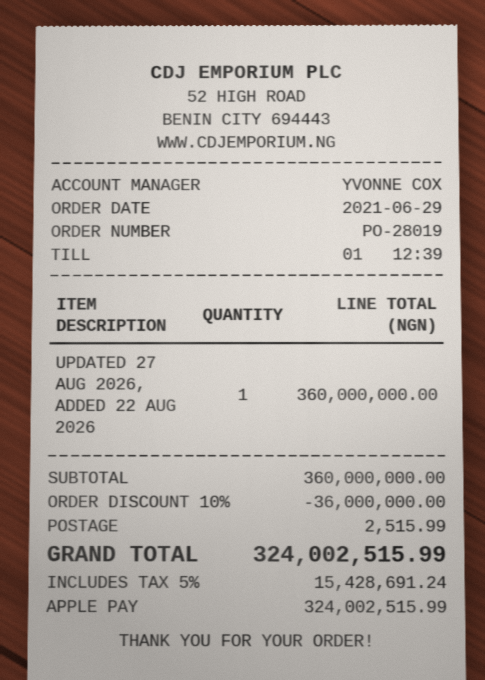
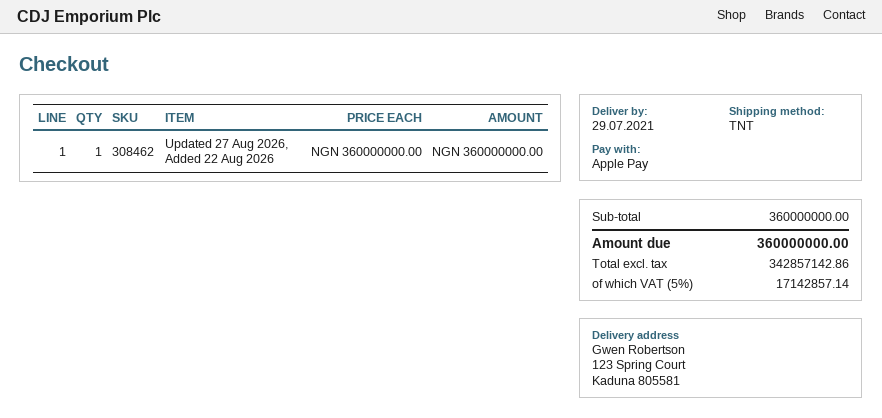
discount: 10% = 36000000.00 -> none
shipping: 2515.99 -> none
tax: 5% = 15428691.24 -> 5% = 17142857.14
total: 324002515.99 -> 360000000.00

